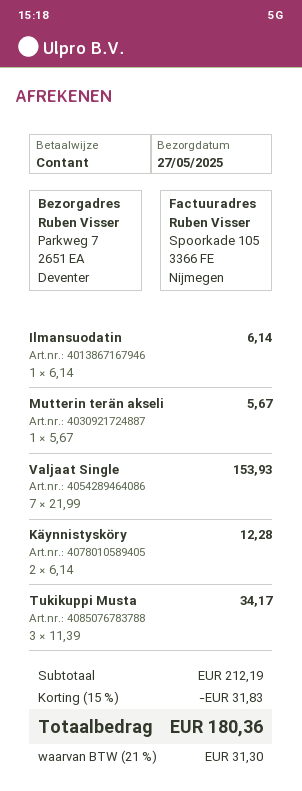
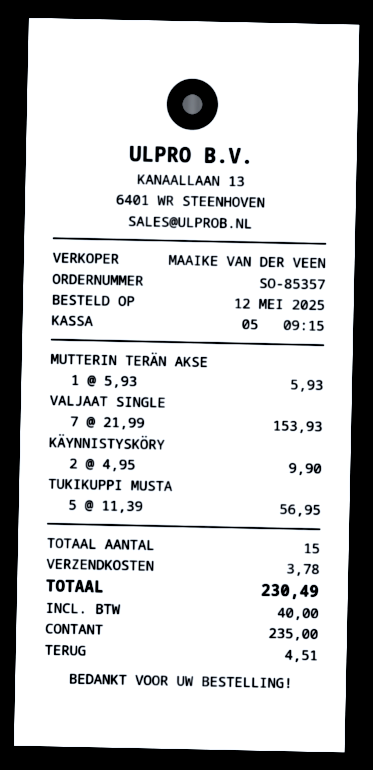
Ilmansuodatin: 1 x 6.14 = 6.14 -> none
Mutterin terän akseli: 1 x 5.67 = 5.67 -> 1 x 5.93 = 5.93
Käynnistysköry: 2 x 6.14 = 12.28 -> 2 x 4.95 = 9.90
Tukikuppi Musta: 3 x 11.39 = 34.17 -> 5 x 11.39 = 56.95
discount: 15% = 31.83 -> none
shipping: none -> 3.78
tax: 31.30 -> 40.00
total: 180.36 -> 230.49

